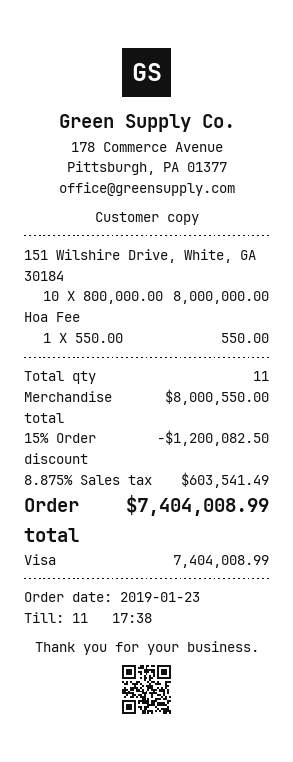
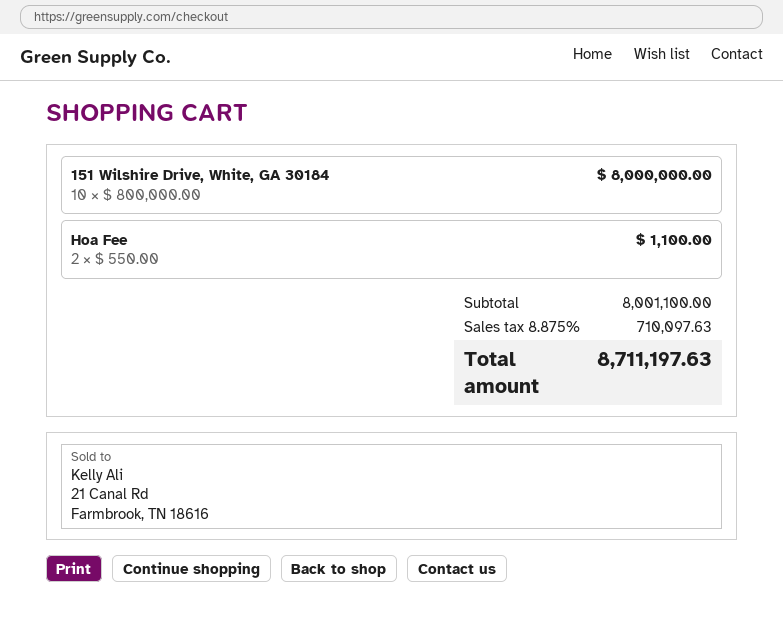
Hoa Fee: 1 x 550.00 = 550.00 -> 2 x 550.00 = 1100.00
subtotal: 8000550.00 -> 8001100.00
discount: 15% = 1200082.50 -> none
tax: 8.875% = 603541.49 -> 8.875% = 710097.63
total: 7404008.99 -> 8711197.63

